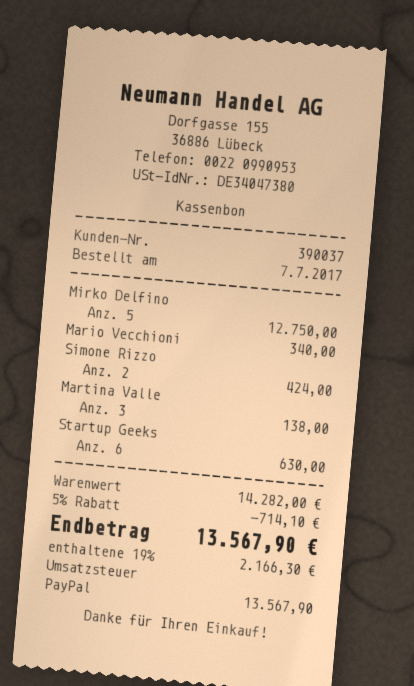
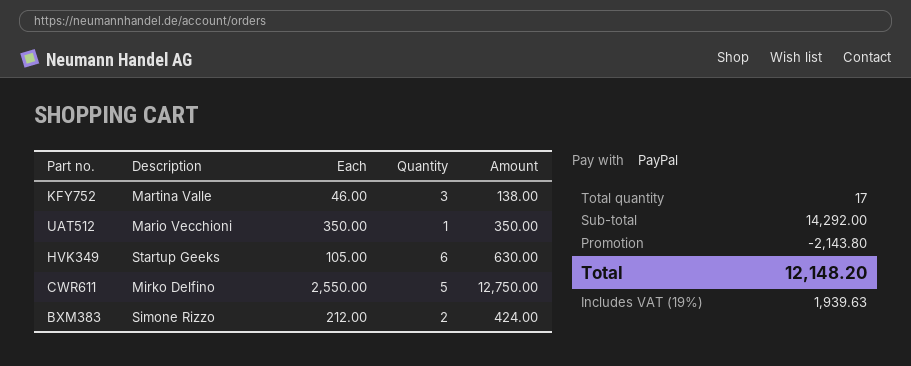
Mario Vecchioni: 1 for 340.00 -> 1 for 350.00
subtotal: 14282.00 -> 14292.00
discount: 714.10 -> 2143.80
tax: 19% = 2166.30 -> 19% = 1939.63
total: 13567.90 -> 12148.20

